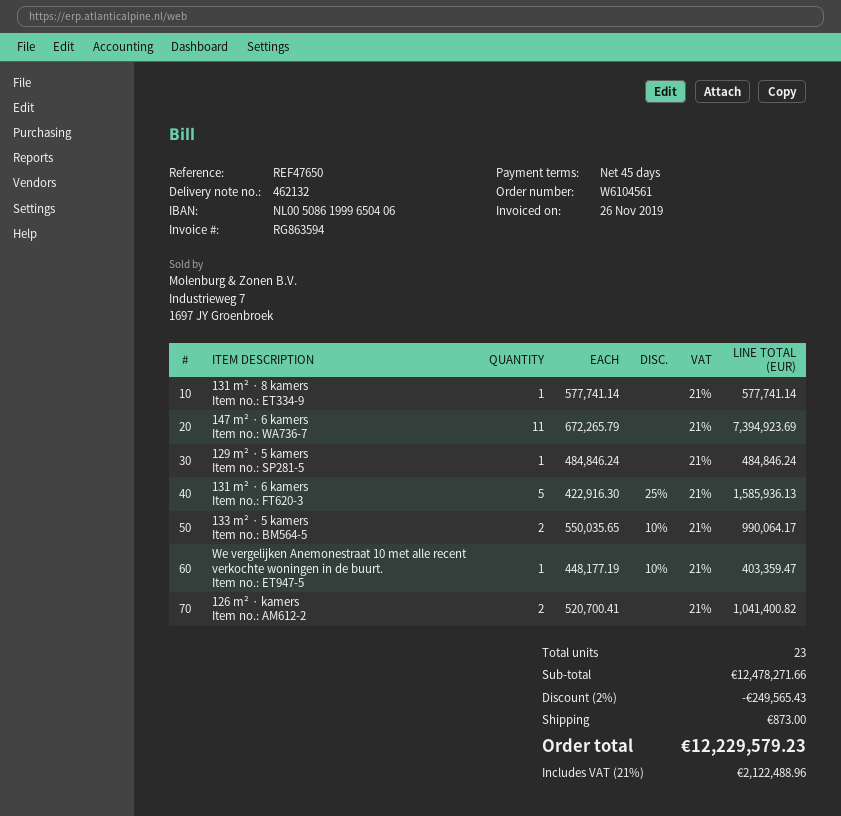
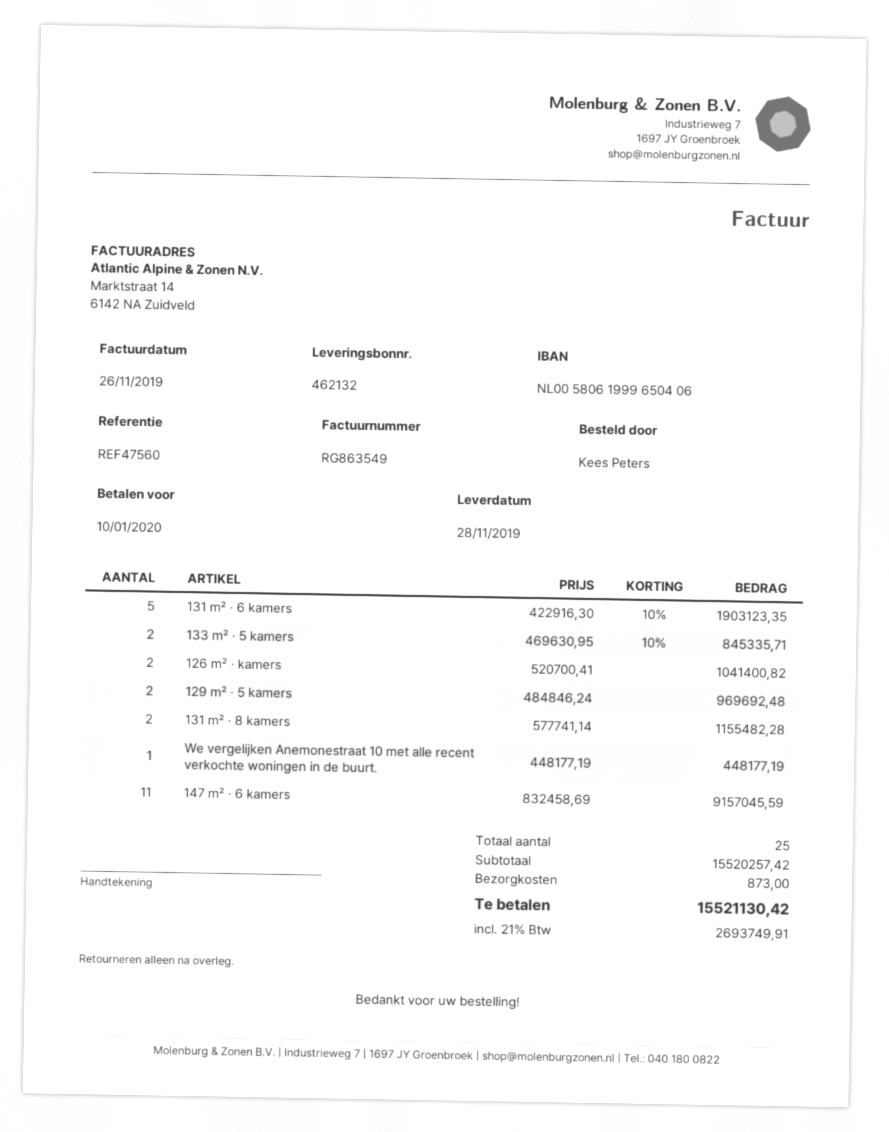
invoice number: RG863594 -> RG863549
reference: REF47650 -> REF47560
bank account: NL0050861999650406 -> NL0058061999650406
131 m² · 8 kamers: 1 x 577741.14 = 577741.14 -> 2 x 577741.14 = 1155482.28
147 m² · 6 kamers: 11 x 672265.79 = 7394923.69 -> 11 x 832458.69 = 9157045.59
129 m² · 5 kamers: 1 x 484846.24 = 484846.24 -> 2 x 484846.24 = 969692.48
131 m² · 6 kamers: 5 x 422916.30 - 25% = 1585936.13 -> 5 x 422916.30 - 10% = 1903123.35
133 m² · 5 kamers: 2 x 550035.65 - 10% = 990064.17 -> 2 x 469630.95 - 10% = 845335.71
We vergelijken Anemonestraat 10 met alle recent verkochte woningen in de buurt.: 1 x 448177.19 - 10% = 403359.47 -> 1 x 448177.19 = 448177.19
total quantity: 23 -> 25
subtotal: 12478271.66 -> 15520257.42
discount: 2% = 249565.43 -> none
tax: 21% = 2122488.96 -> 21% = 2693749.91
total: 12229579.23 -> 15521130.42

